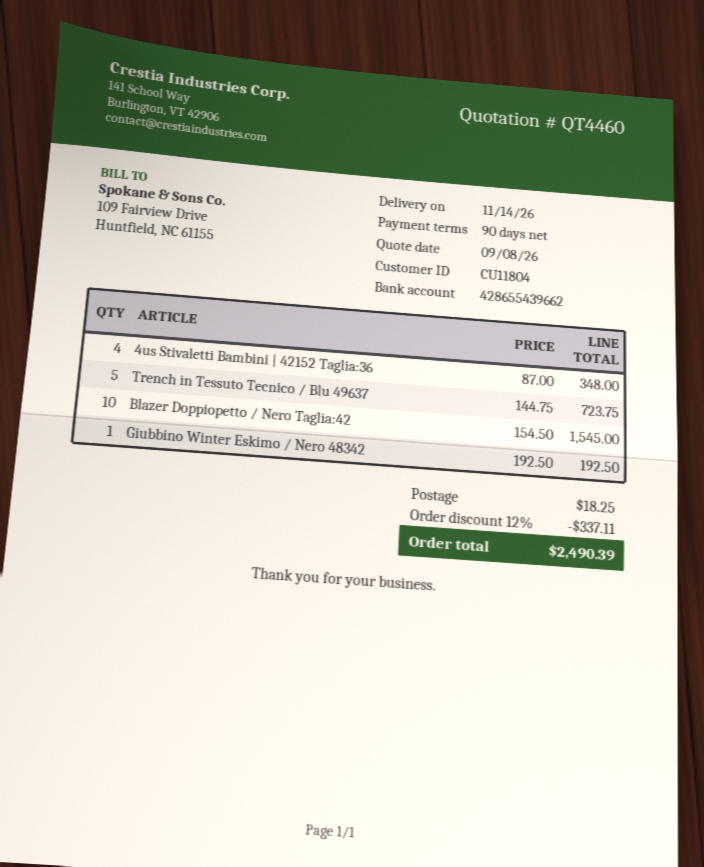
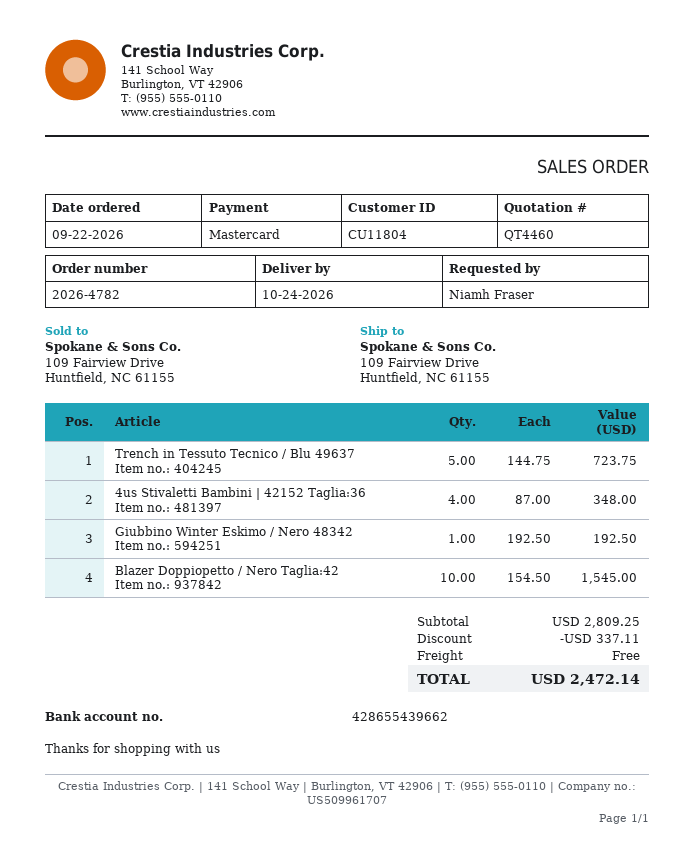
delivery date: 2026-11-14 -> 2026-10-24
shipping: 18.25 -> 0.00
total: 2490.39 -> 2472.14

